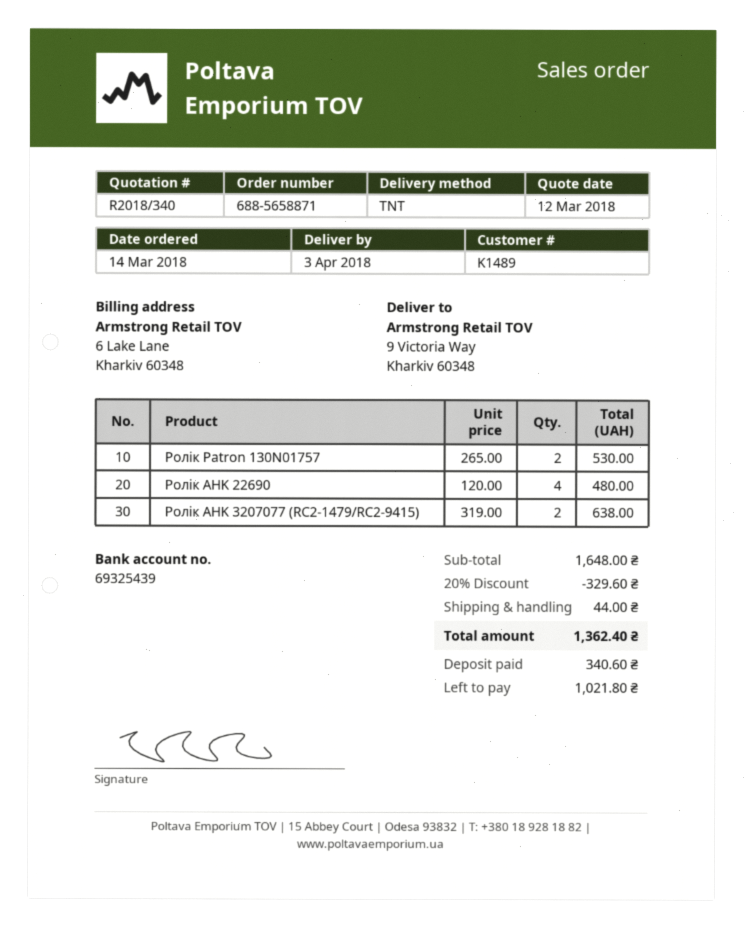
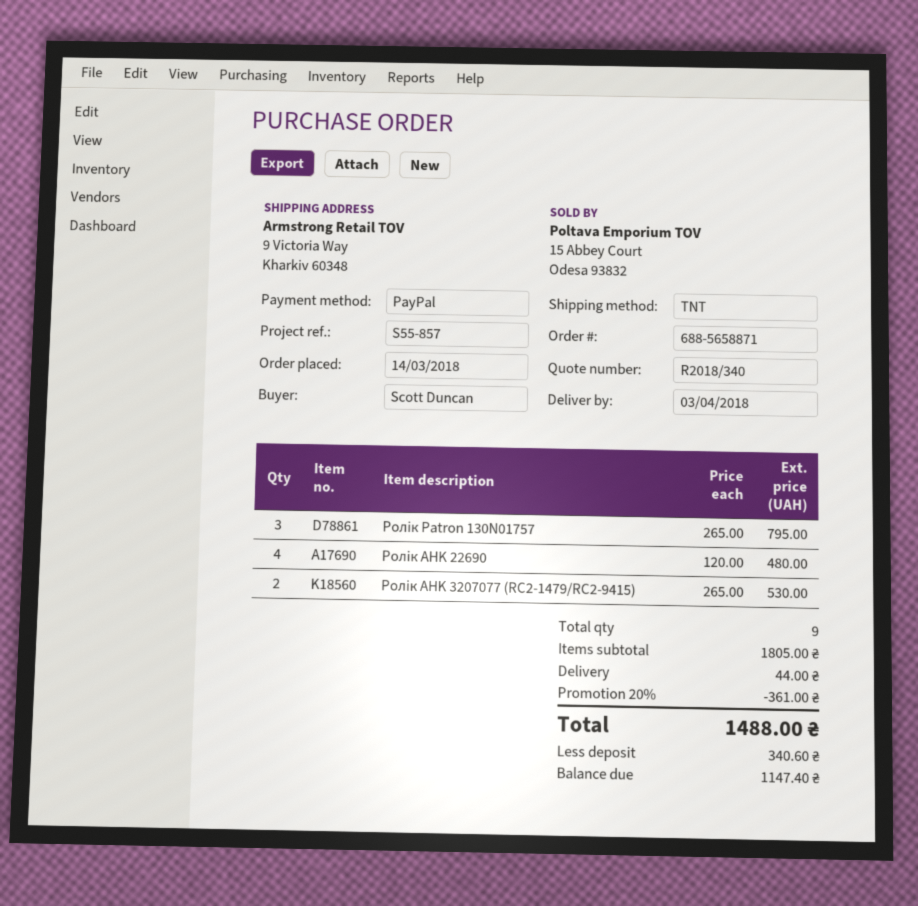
Ролік Patron 130N01757: 2 x 265.00 = 530.00 -> 3 x 265.00 = 795.00
Ролік AHK 3207077 (RC2-1479/RC2-9415): 2 x 319.00 = 638.00 -> 2 x 265.00 = 530.00
subtotal: 1648.00 -> 1805.00
discount: 20% = 329.60 -> 20% = 361.00
total: 1362.40 -> 1488.00
balance: 1021.80 -> 1147.40

